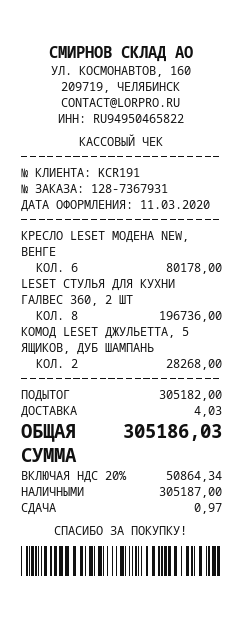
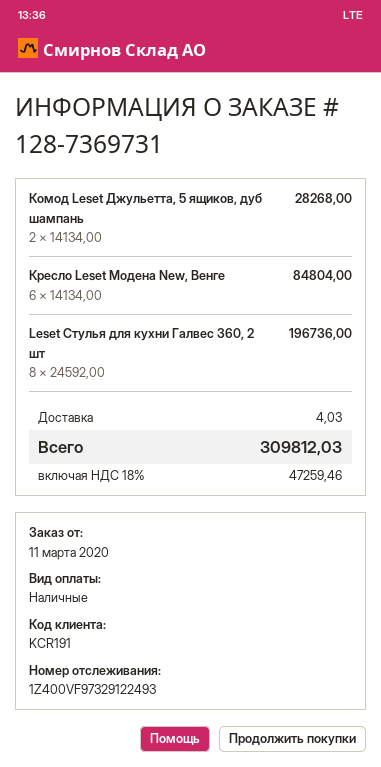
order number: 128-7367931 -> 128-7369731
КРЕСЛО LESET МОДЕНА NEW, ВЕНГЕ: 6 for 80178.00 -> 6 for 84804.00
tax: 20% = 50864.34 -> 18% = 47259.46
total: 305186.03 -> 309812.03

